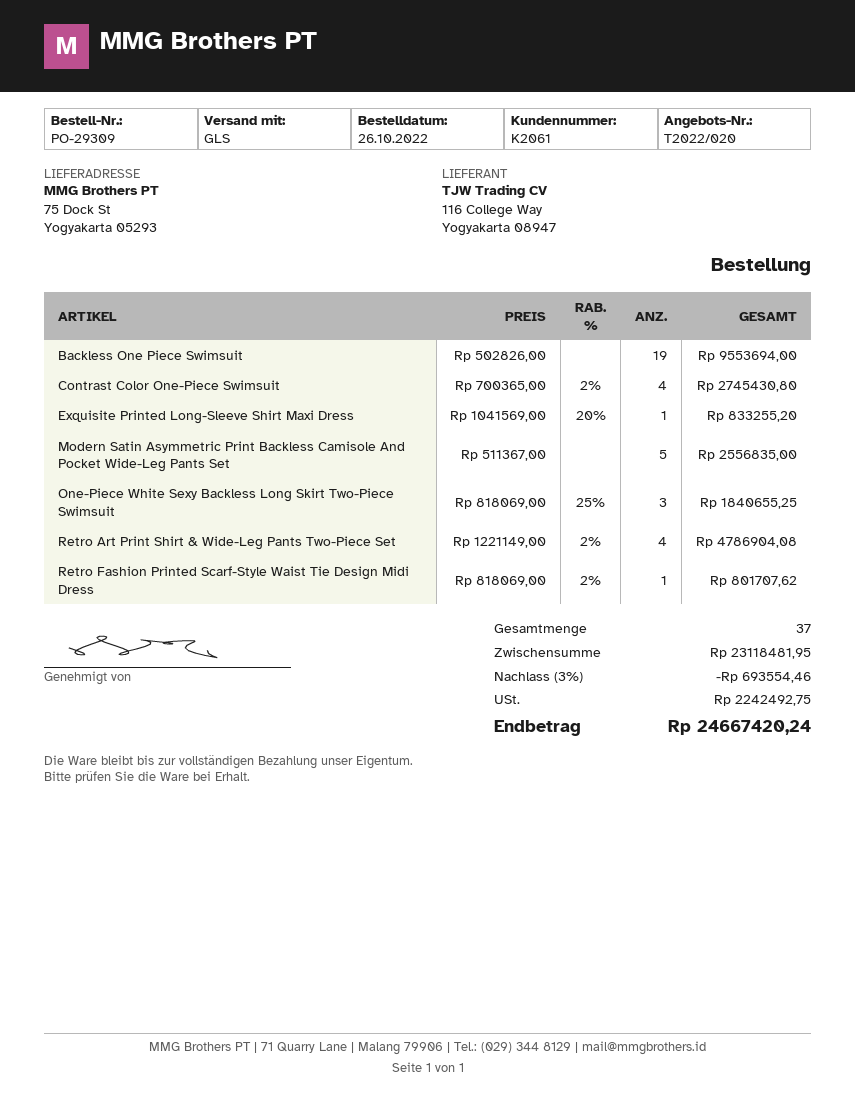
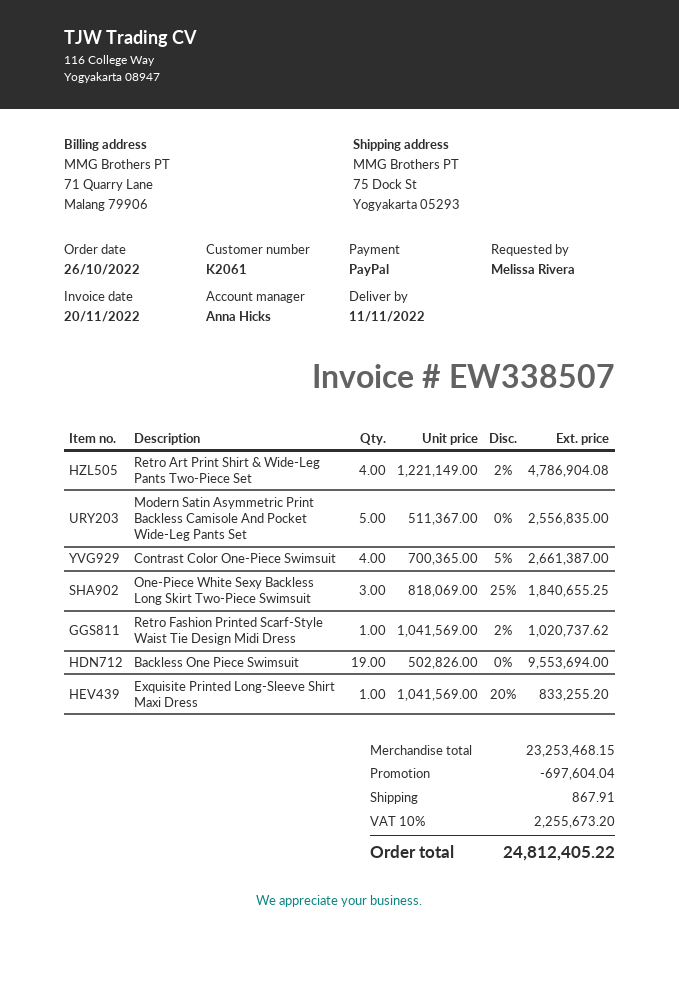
Contrast Color One-Piece Swimsuit: 4 x 700365.00 - 2% = 2745430.80 -> 4 x 700365.00 - 5% = 2661387.00
Retro Fashion Printed Scarf-Style Waist Tie Design Midi Dress: 1 x 818069.00 - 2% = 801707.62 -> 1 x 1041569.00 - 2% = 1020737.62
subtotal: 23118481.95 -> 23253468.15
discount: 693554.46 -> 697604.04
shipping: none -> 867.91
tax: 2242492.75 -> 2255673.20
total: 24667420.24 -> 24812405.22

